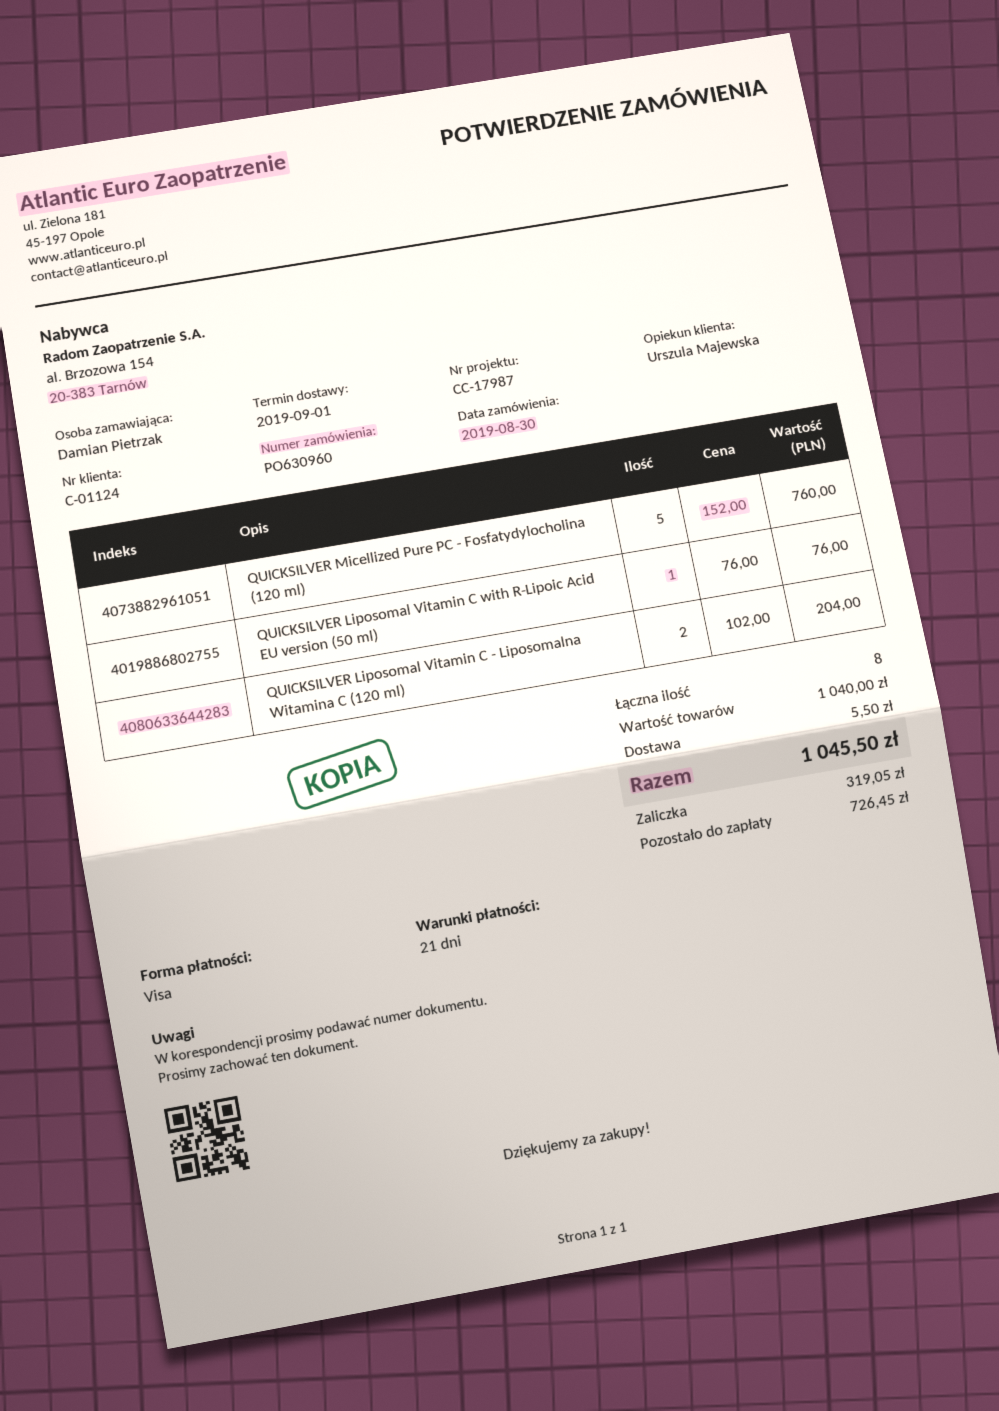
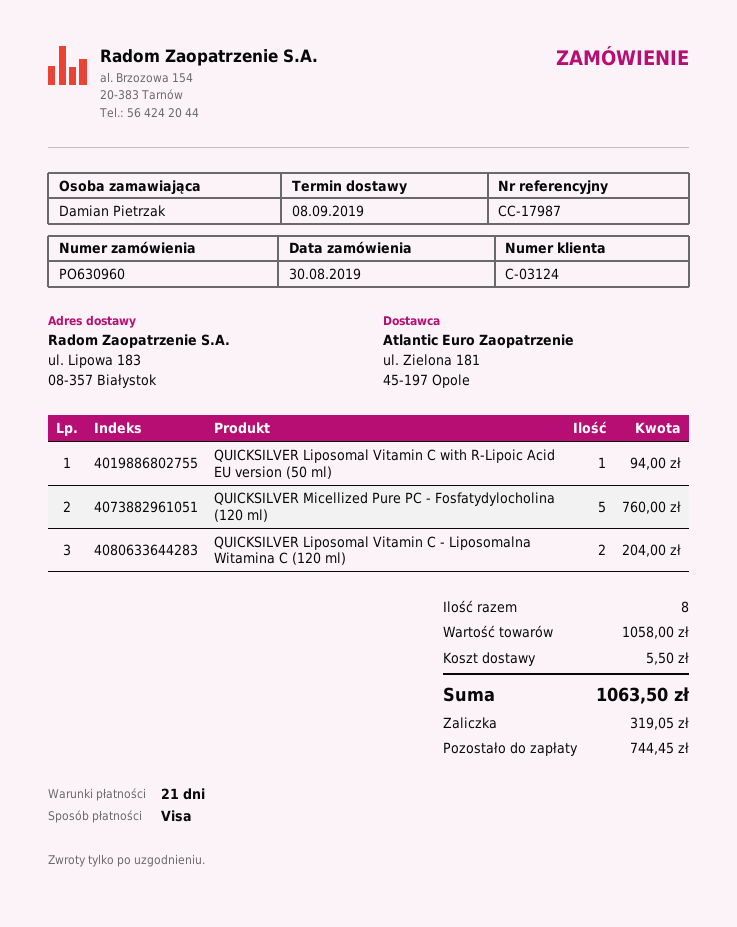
delivery date: 2019-09-01 -> 2019-09-08
customer number: C-01124 -> C-03124
QUICKSILVER Liposomal Vitamin C with R-Lipoic Acid EU version (50 ml): 1 for 76.00 -> 1 for 94.00
subtotal: 1040.00 -> 1058.00
total: 1045.50 -> 1063.50
balance: 726.45 -> 744.45

